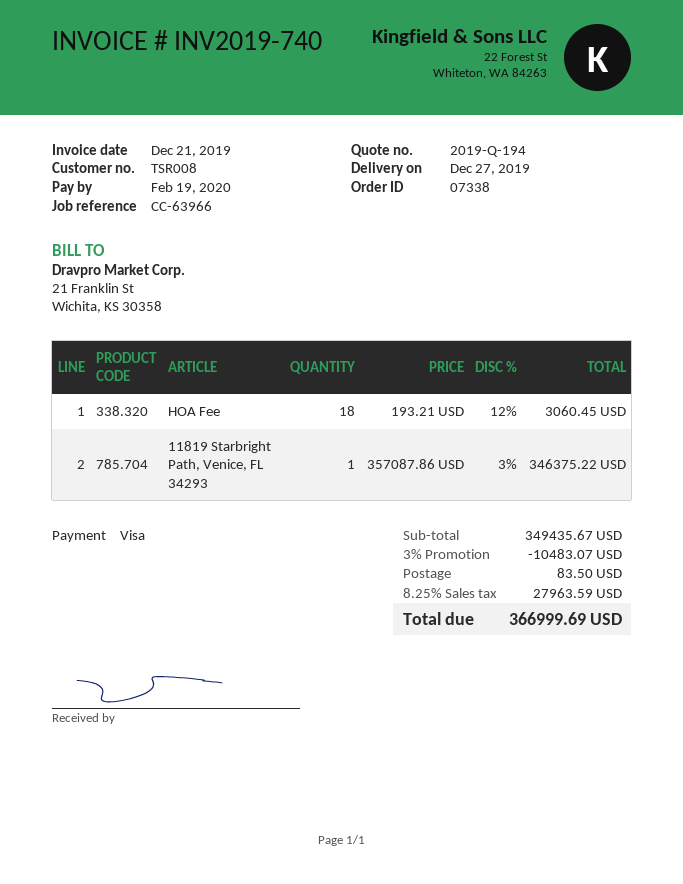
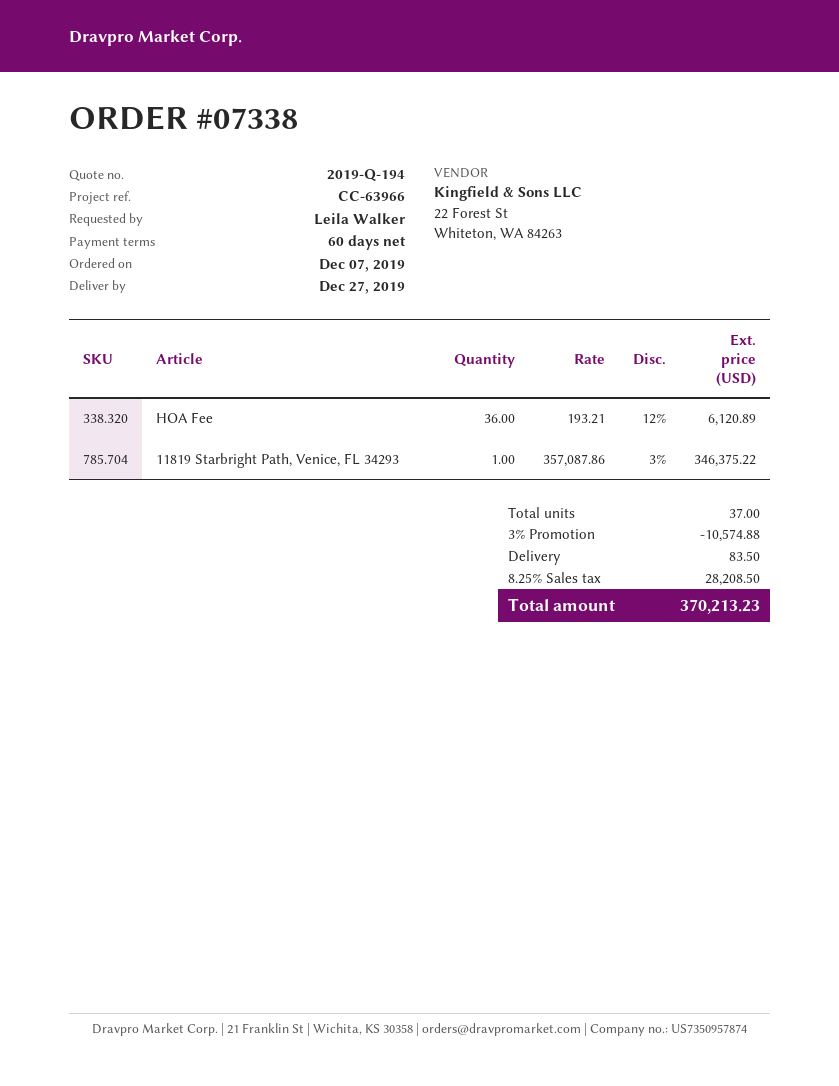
HOA Fee: 18 x 193.21 - 12% = 3060.45 -> 36 x 193.21 - 12% = 6120.89
discount: 3% = 10483.07 -> 3% = 10574.88
tax: 8.25% = 27963.59 -> 8.25% = 28208.50
total: 366999.69 -> 370213.23

